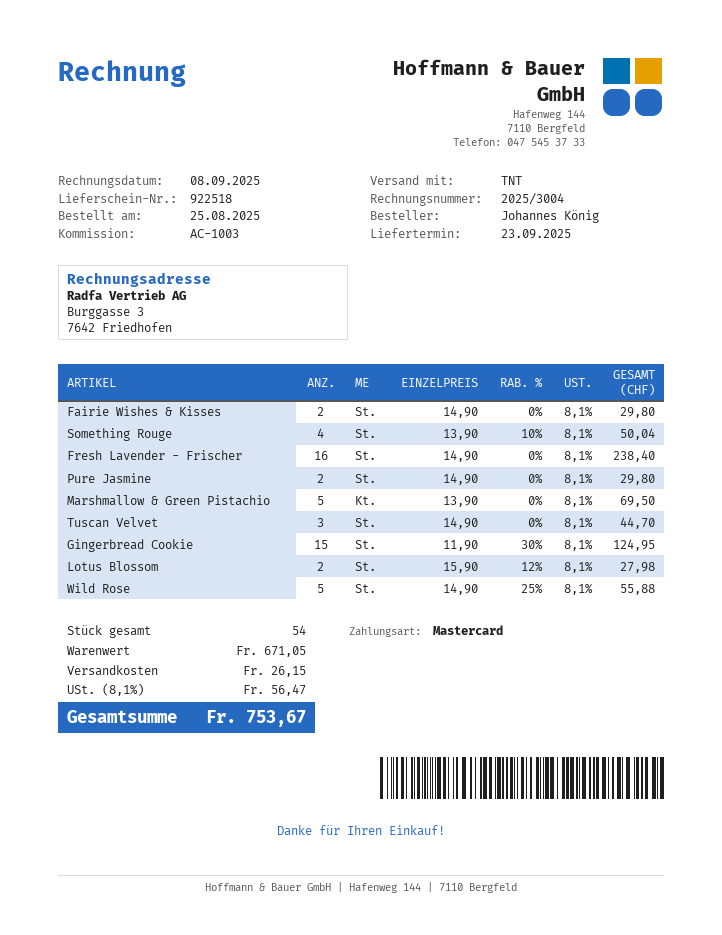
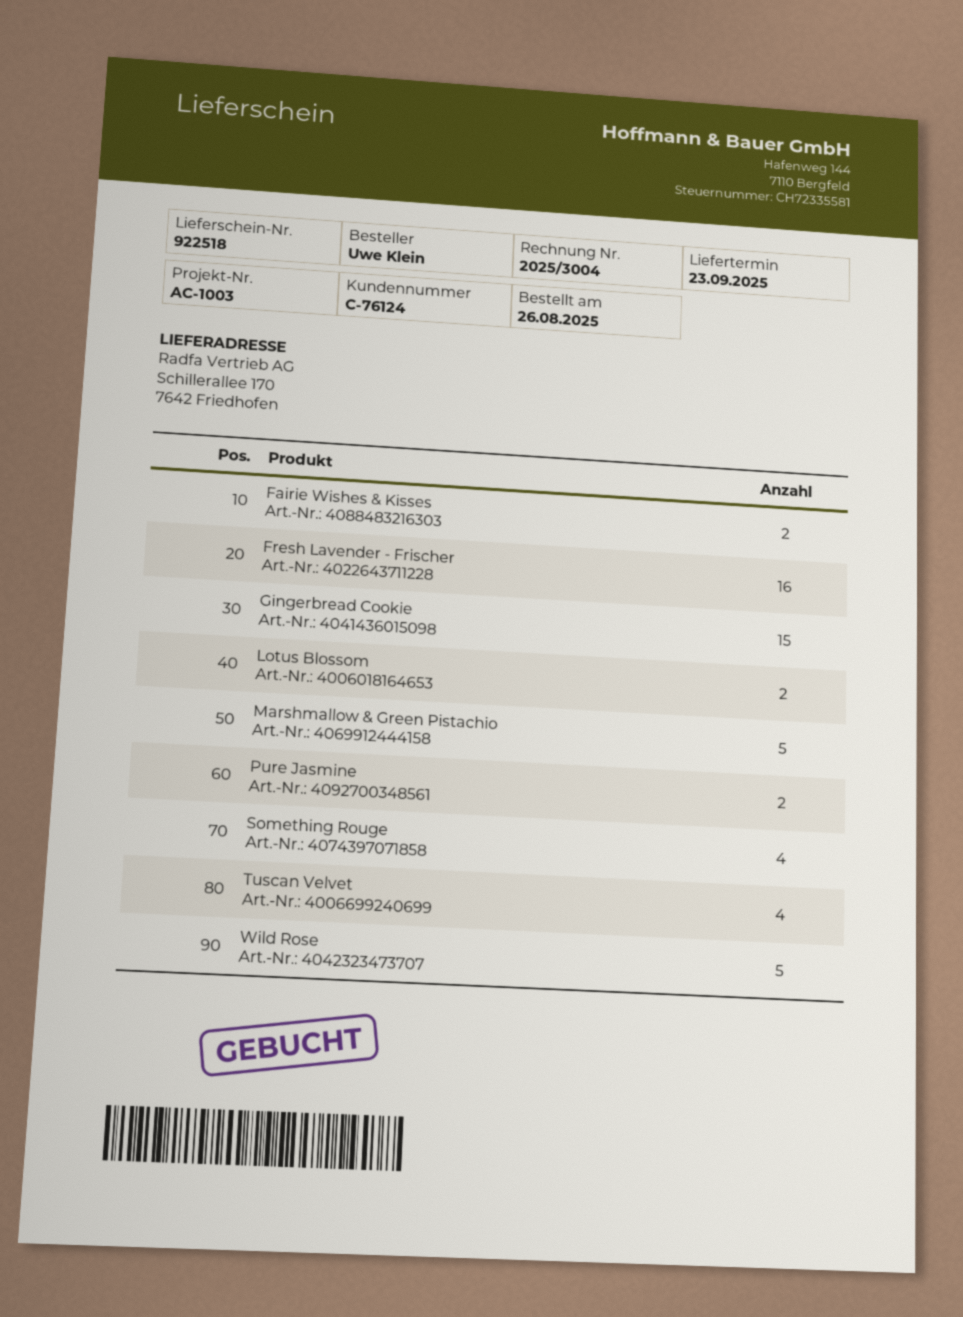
order date: 2025-08-25 -> 2025-08-26
ordered by: Johannes König -> Uwe Klein
Tuscan Velvet: 3 -> 4

